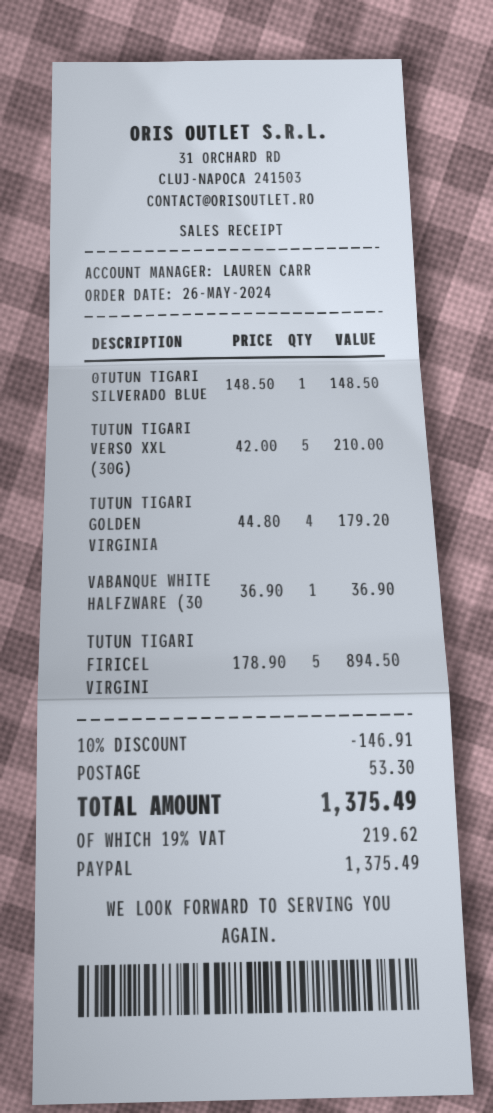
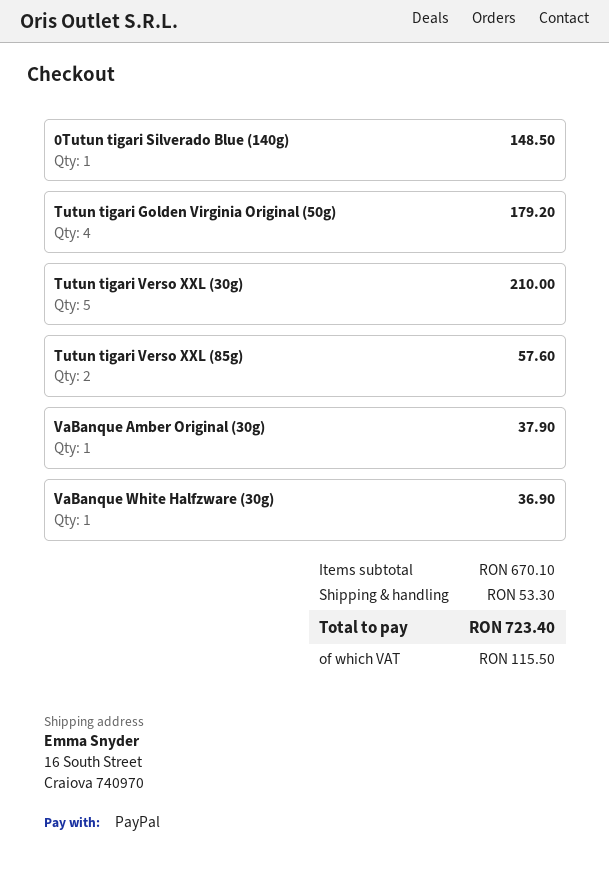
TUTUN TIGARI FIRICEL VIRGINI: 5 for 894.50 -> none
Tutun tigari Verso XXL (85g): none -> 2 for 57.60
VaBanque Amber Original (30g): none -> 1 for 37.90
discount: 10% = 146.91 -> none
tax: 219.62 -> 115.50
total: 1375.49 -> 723.40

